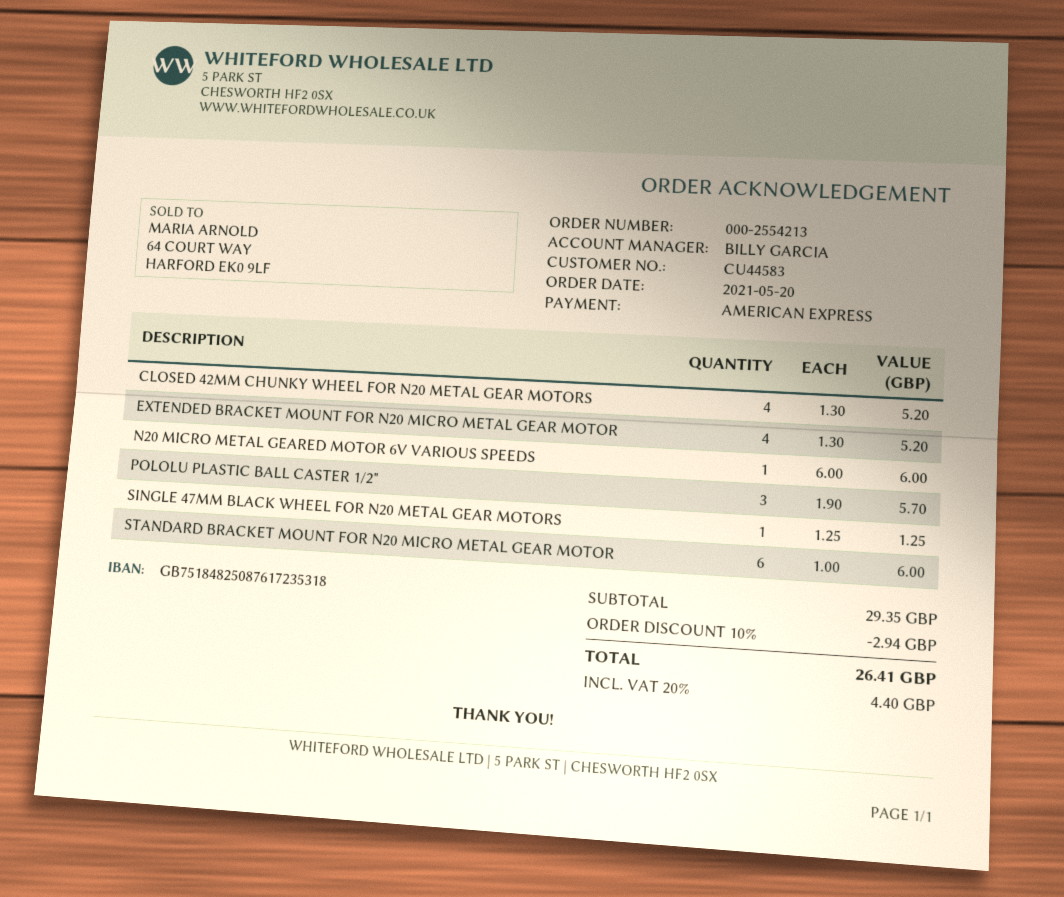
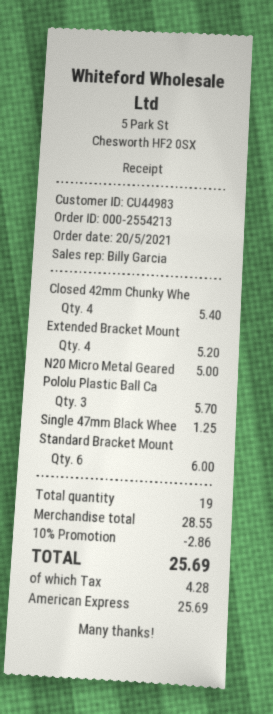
customer number: CU44583 -> CU44983
CLOSED 42MM CHUNKY WHEEL FOR N20 METAL GEAR MOTORS: 4 for 5.20 -> 4 for 5.40
N20 MICRO METAL GEARED MOTOR 6V VARIOUS SPEEDS: 1 for 6.00 -> 1 for 5.00
subtotal: 29.35 -> 28.55
discount: 10% = 2.94 -> 10% = 2.86
tax: 4.40 -> 4.28
total: 26.41 -> 25.69

